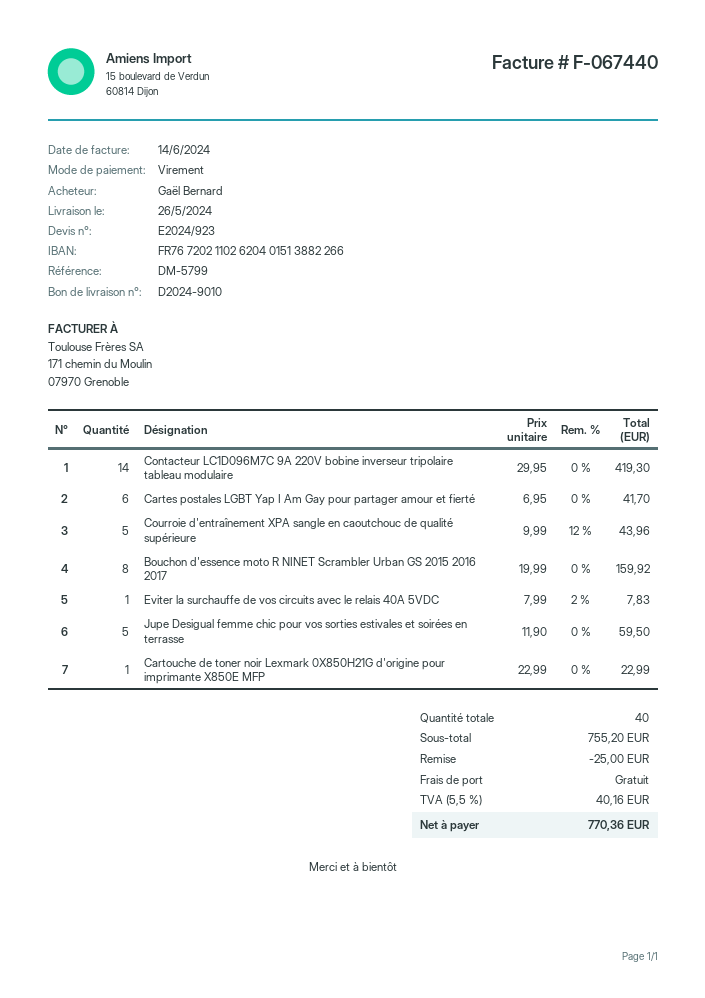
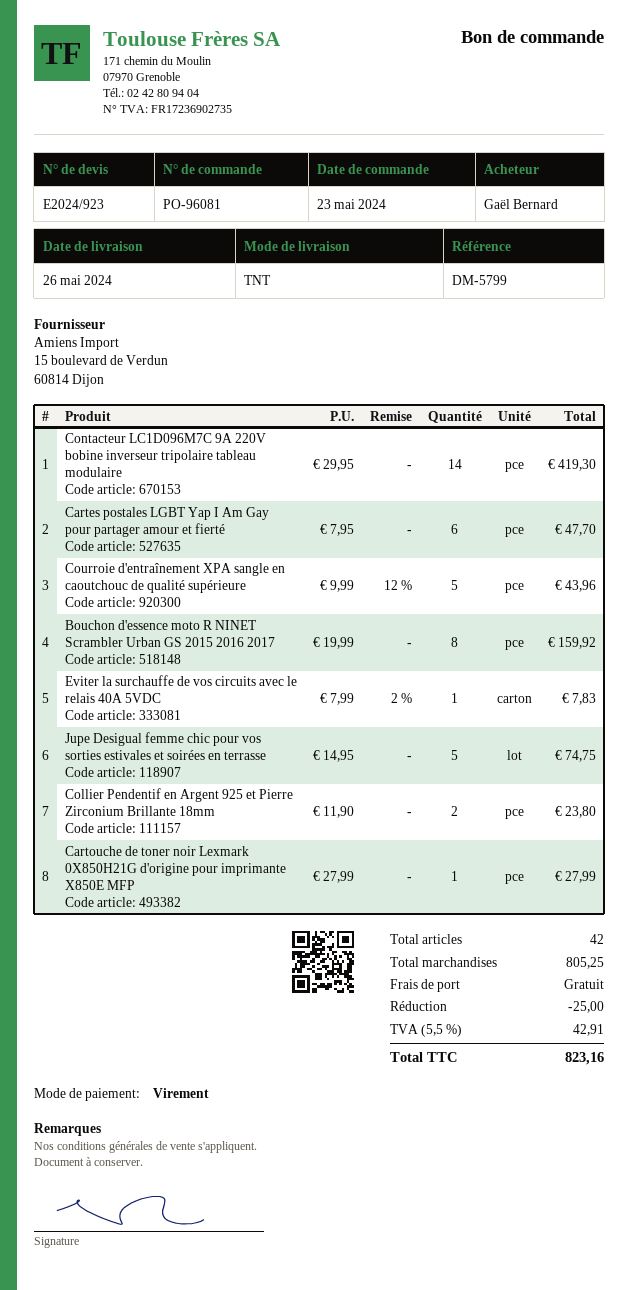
Cartes postales LGBT Yap I Am Gay pour partager amour et fierté: 6 x 6.95 = 41.70 -> 6 x 7.95 = 47.70
Jupe Desigual femme chic pour vos sorties estivales et soirées en terrasse: 5 x 11.90 = 59.50 -> 5 x 14.95 = 74.75
Cartouche de toner noir Lexmark 0X850H21G d'origine pour imprimante X850E MFP: 1 x 22.99 = 22.99 -> 1 x 27.99 = 27.99
Collier Pendentif en Argent 925 et Pierre Zirconium Brillante 18mm: none -> 2 x 11.90 = 23.80
total quantity: 40 -> 42
subtotal: 755.20 -> 805.25
tax: 5.5% = 40.16 -> 5.5% = 42.91
total: 770.36 -> 823.16

